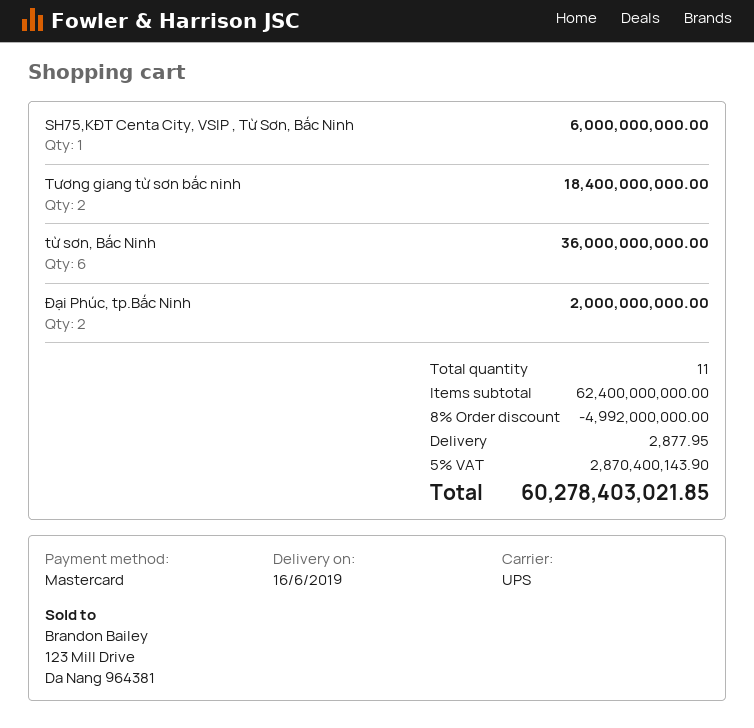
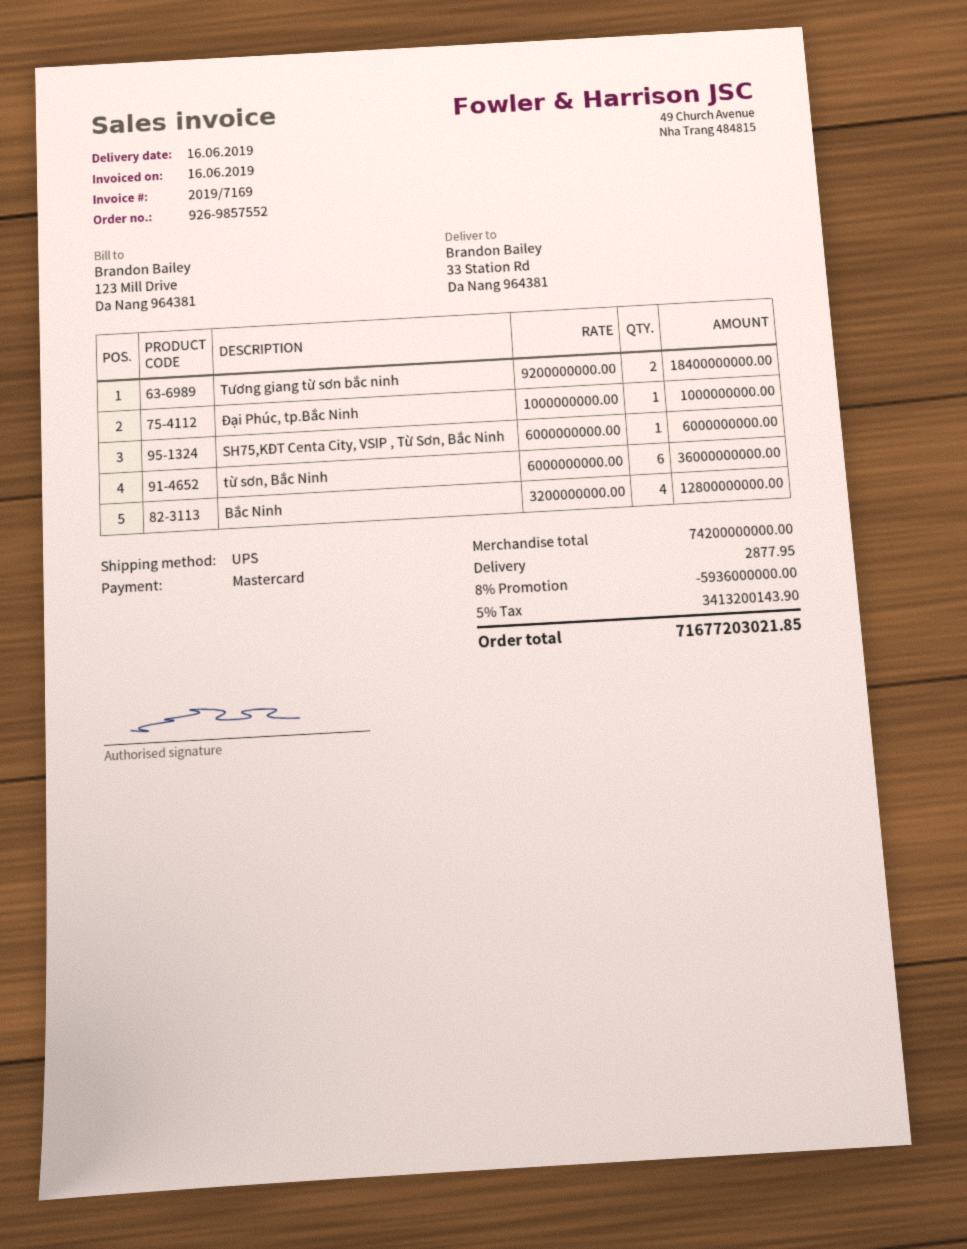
Đại Phúc, tp.Bắc Ninh: 2 for 2000000000.00 -> 1 for 1000000000.00
Bắc Ninh: none -> 4 for 12800000000.00
subtotal: 62400000000.00 -> 74200000000.00
discount: 8% = 4992000000.00 -> 8% = 5936000000.00
tax: 5% = 2870400143.90 -> 5% = 3413200143.90
total: 60278403021.85 -> 71677203021.85

